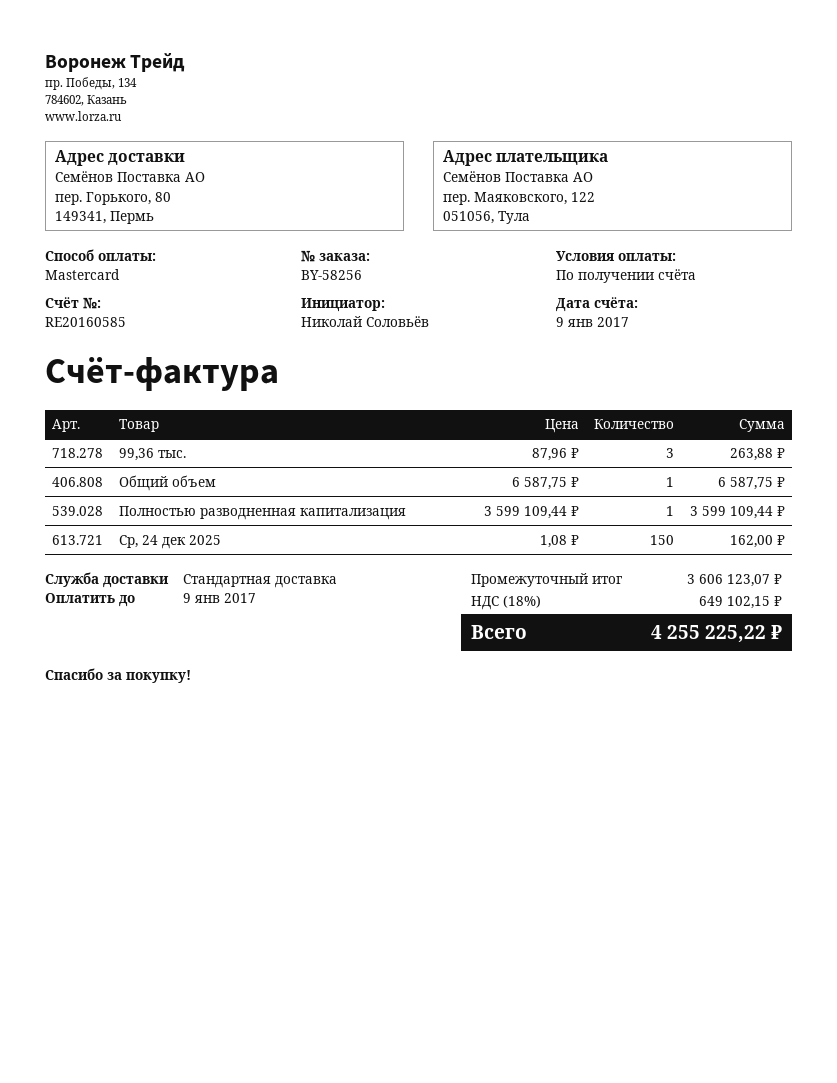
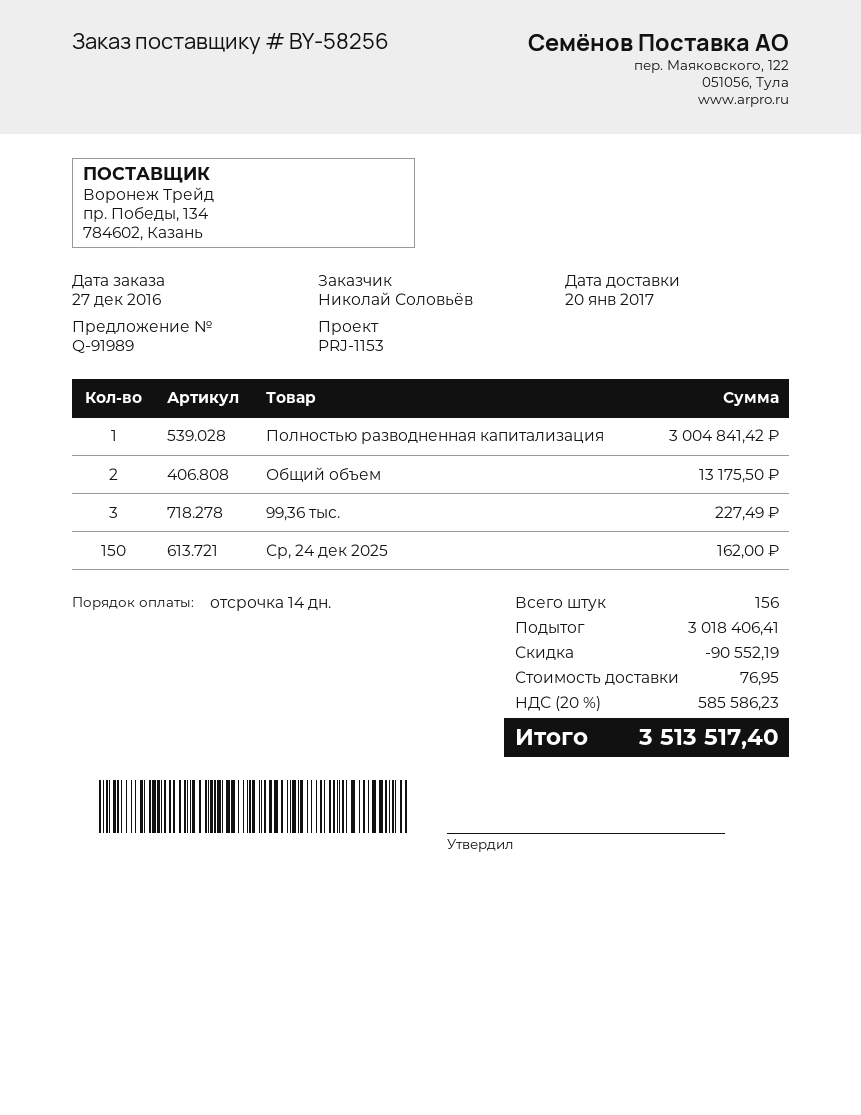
payment terms: on receipt -> 14 days
99,36 тыс.: 3 for 263.88 -> 3 for 227.49
Общий объем: 1 for 6587.75 -> 2 for 13175.50
Полностью разводненная капитализация: 1 for 3599109.44 -> 1 for 3004841.42
subtotal: 3606123.07 -> 3018406.41
discount: none -> 90552.19
shipping: none -> 76.95
tax: 18% = 649102.15 -> 20% = 585586.23
total: 4255225.22 -> 3513517.40

